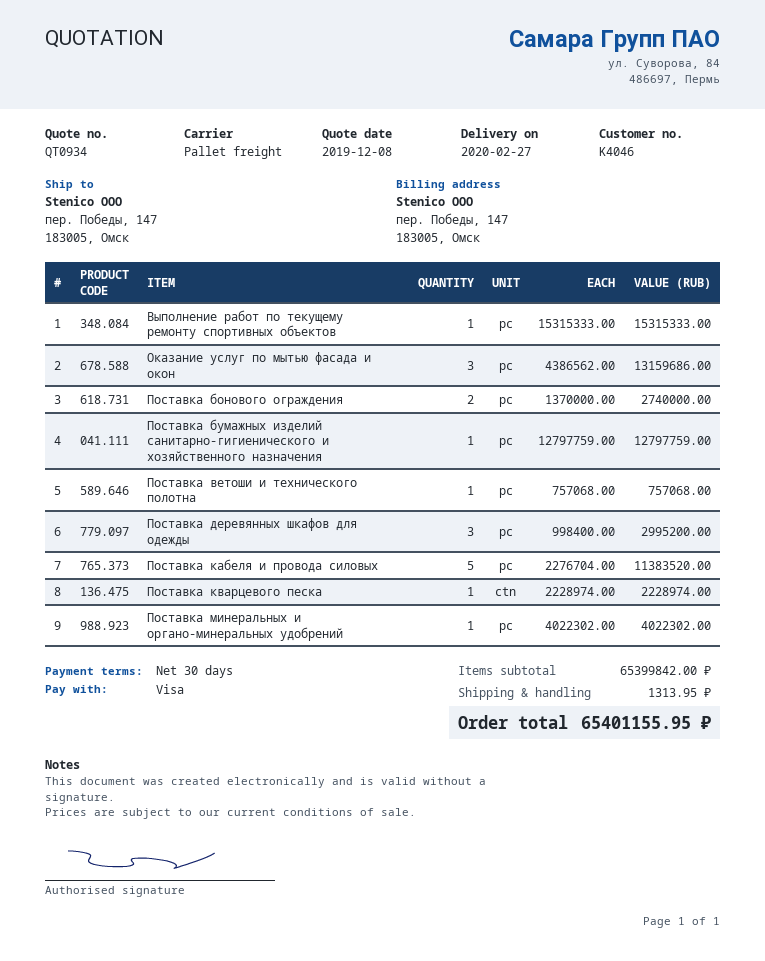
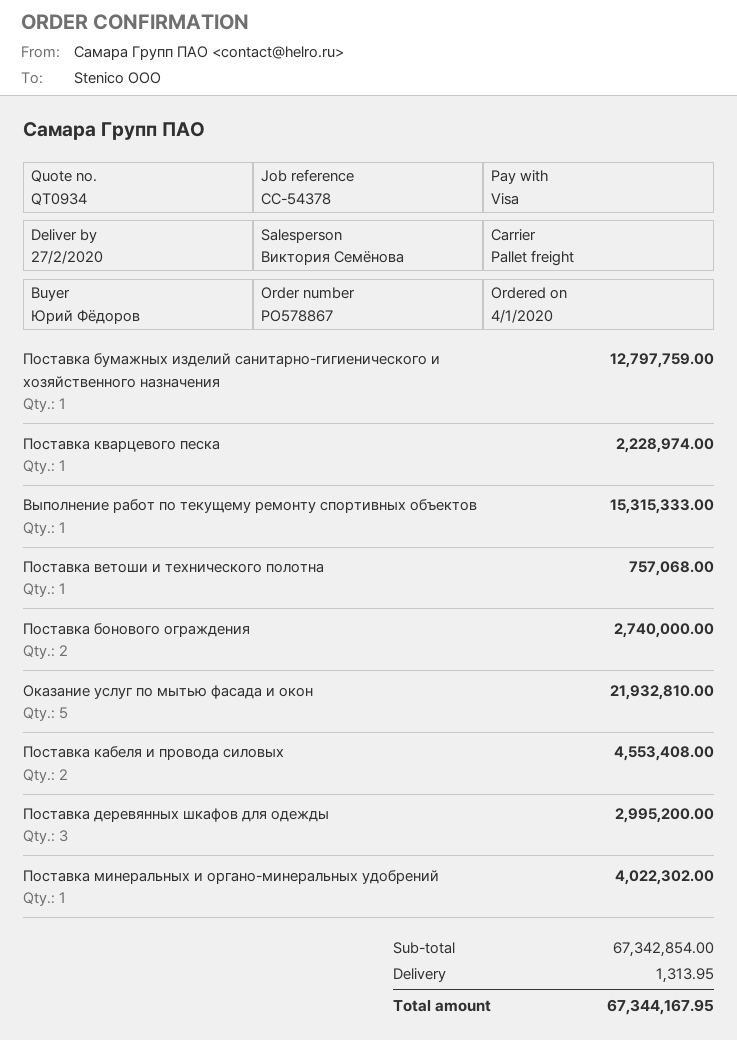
Оказание услуг по мытью фасада и окон: 3 for 13159686.00 -> 5 for 21932810.00
Поставка кабеля и провода силовых: 5 for 11383520.00 -> 2 for 4553408.00
subtotal: 65399842.00 -> 67342854.00
total: 65401155.95 -> 67344167.95

